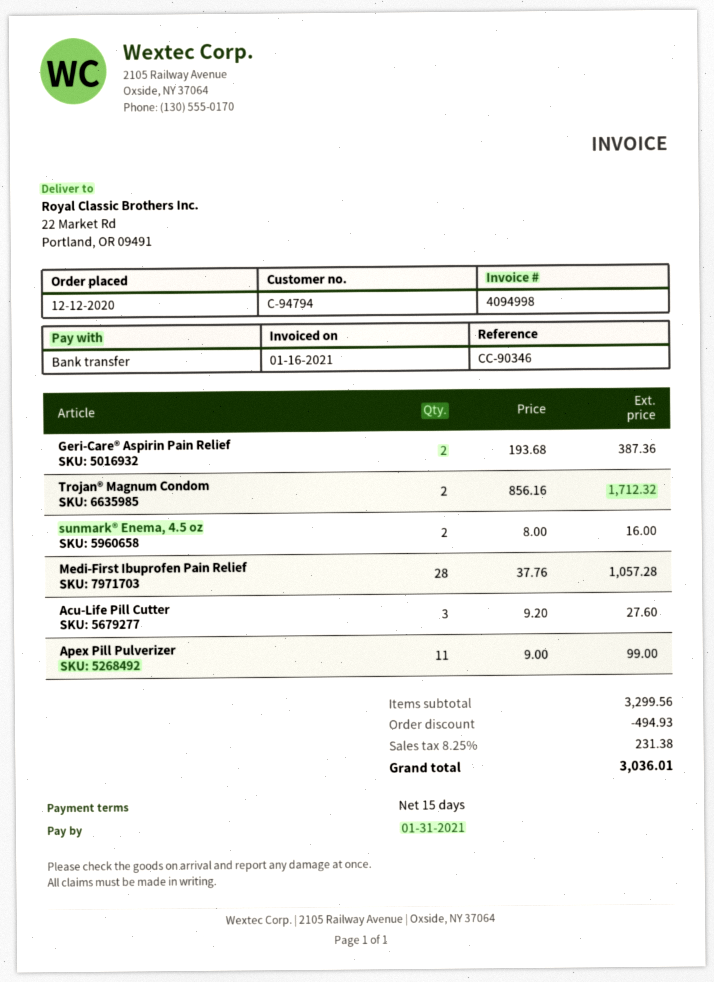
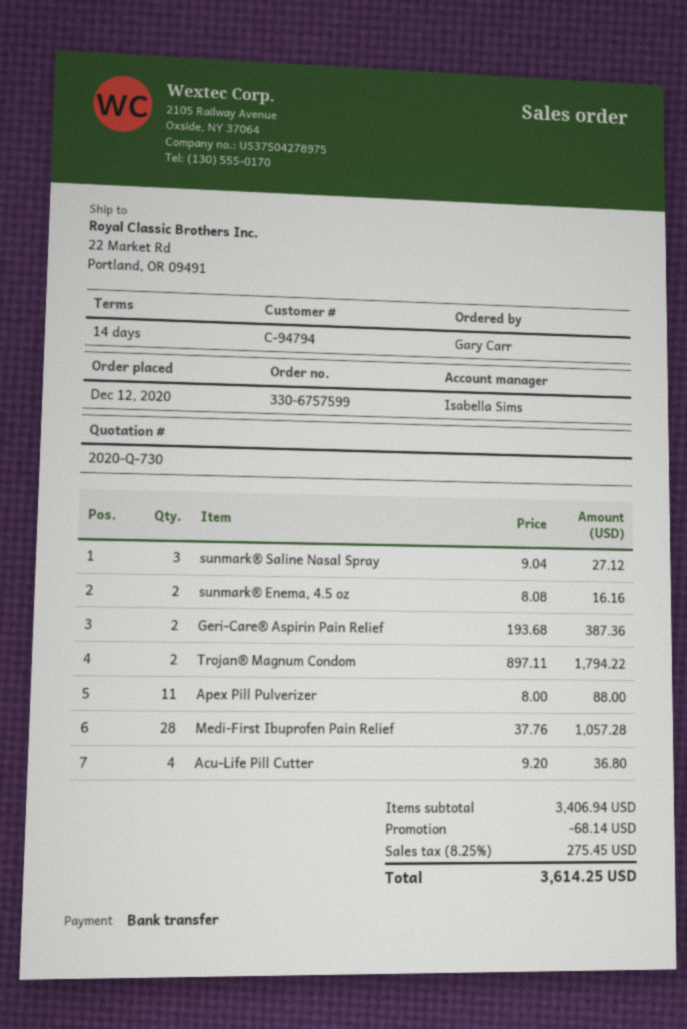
payment terms: 15 days -> 14 days
Trojan® Magnum Condom: 2 x 856.16 = 1712.32 -> 2 x 897.11 = 1794.22
sunmark® Enema, 4.5 oz: 2 x 8.00 = 16.00 -> 2 x 8.08 = 16.16
Acu-Life Pill Cutter: 3 x 9.20 = 27.60 -> 4 x 9.20 = 36.80
Apex Pill Pulverizer: 11 x 9.00 = 99.00 -> 11 x 8.00 = 88.00
sunmark® Saline Nasal Spray: none -> 3 x 9.04 = 27.12
subtotal: 3299.56 -> 3406.94
discount: 494.93 -> 68.14
tax: 8.25% = 231.38 -> 8.25% = 275.45
total: 3036.01 -> 3614.25

